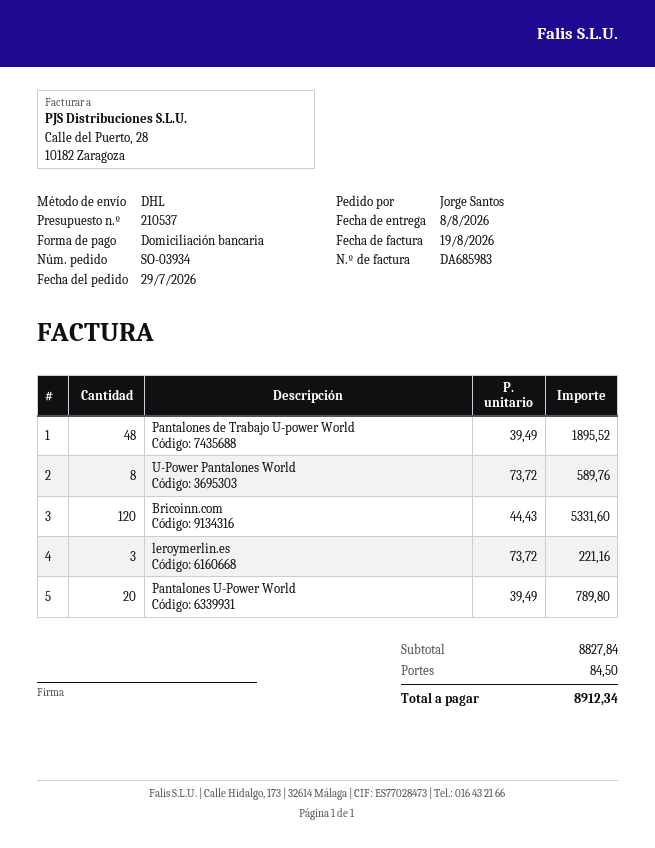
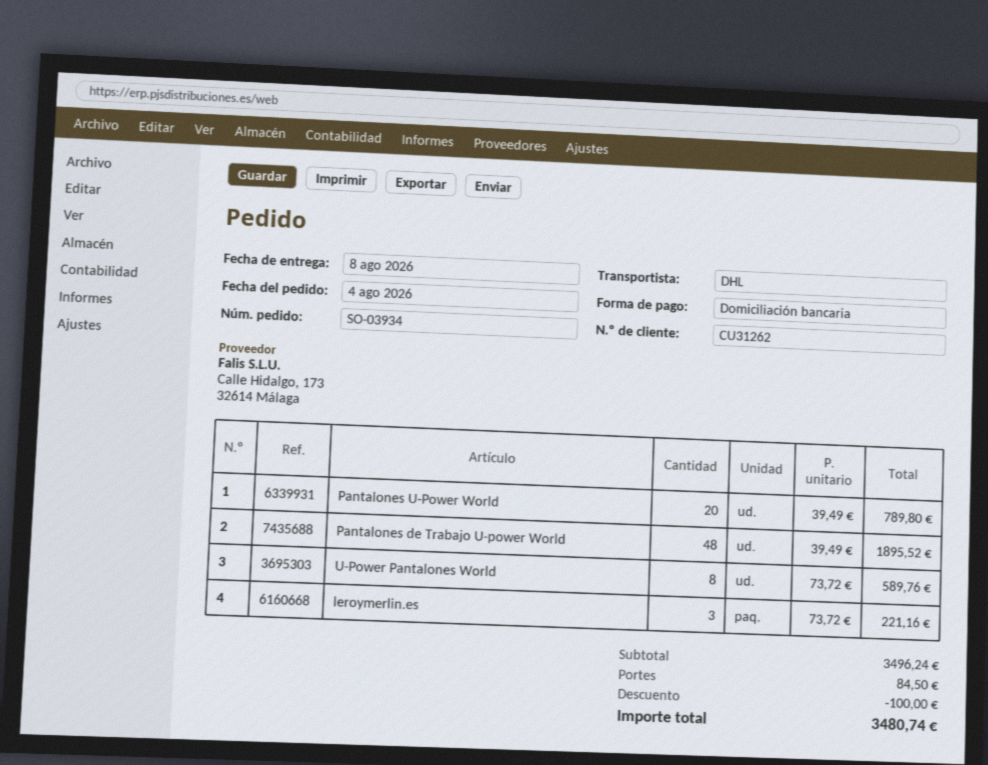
order date: 2026-07-29 -> 2026-08-04
Bricoinn.com: 120 x 44.43 = 5331.60 -> none
subtotal: 8827.84 -> 3496.24
discount: none -> 100.00
total: 8912.34 -> 3480.74

